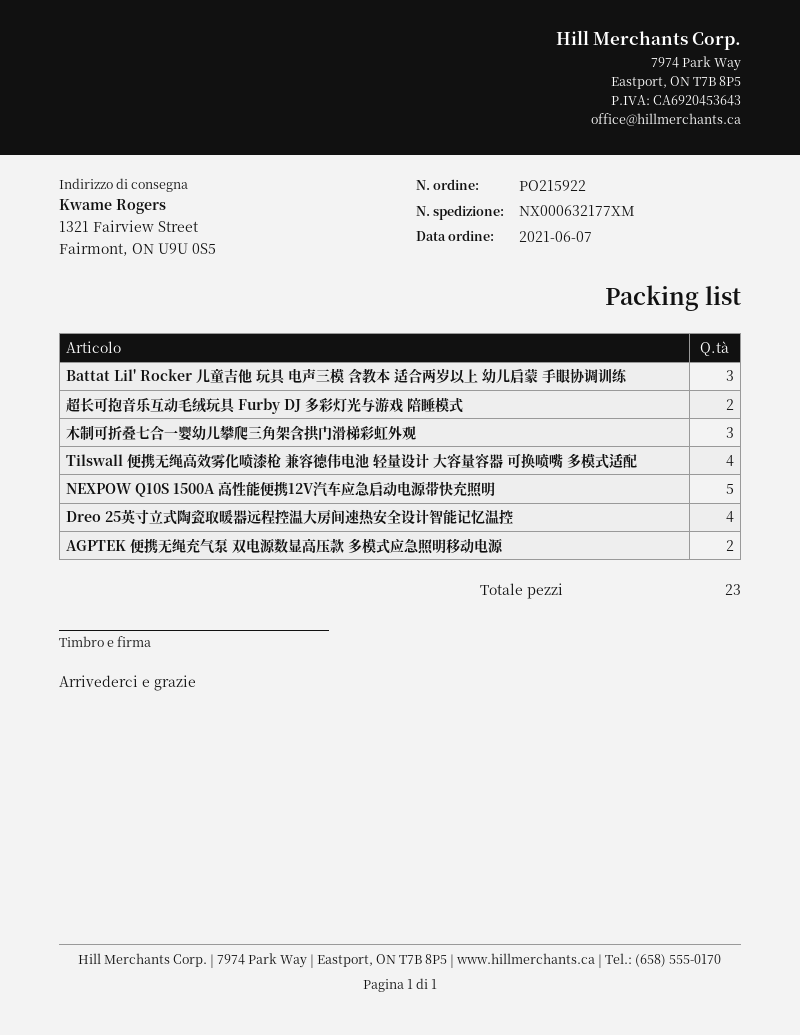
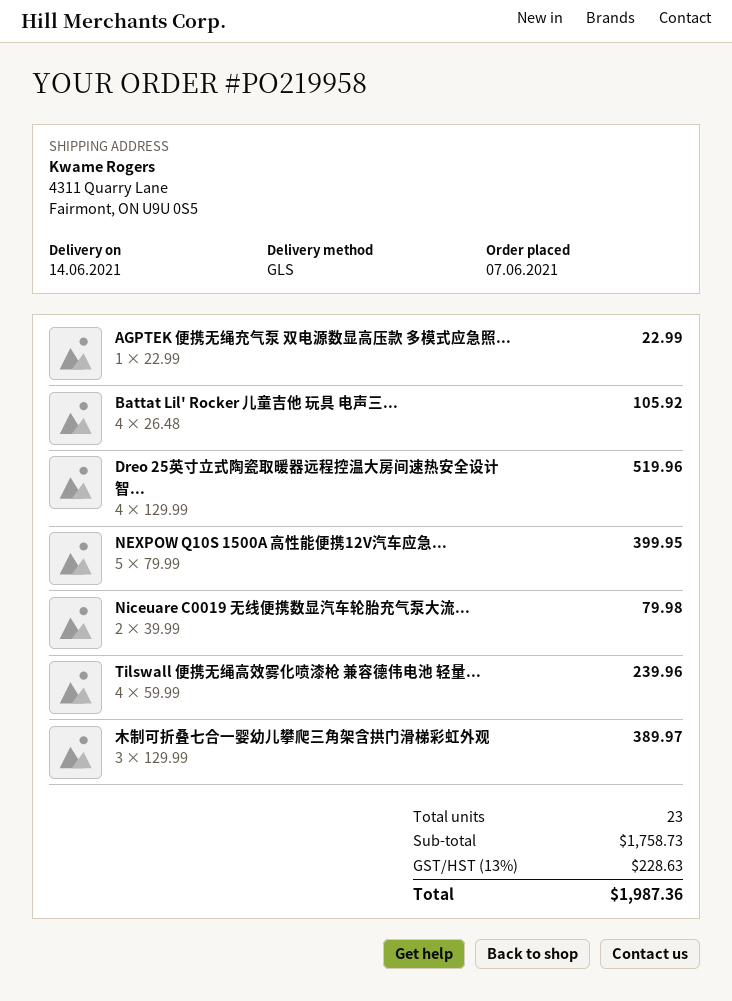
order number: PO215922 -> PO219958
ship to: 1321 Fairview Street, Fairmont, ON U9U 0S5 -> 4311 Quarry Lane, Fairmont, ON U9U 0S5
Battat Lil' Rocker 儿童吉他 玩具 电声三模 含教本 适合两岁以上 幼儿启蒙 手眼协调训练: 3 -> 4
超长可抱音乐互动毛绒玩具 Furby DJ 多彩灯光与游戏 陪睡模式: 2 -> none
AGPTEK 便携无绳充气泵 双电源数显高压款 多模式应急照明移动电源: 2 -> 1
Niceuare C0019 无线便携数显汽车轮胎充气泵大流...: none -> 2

